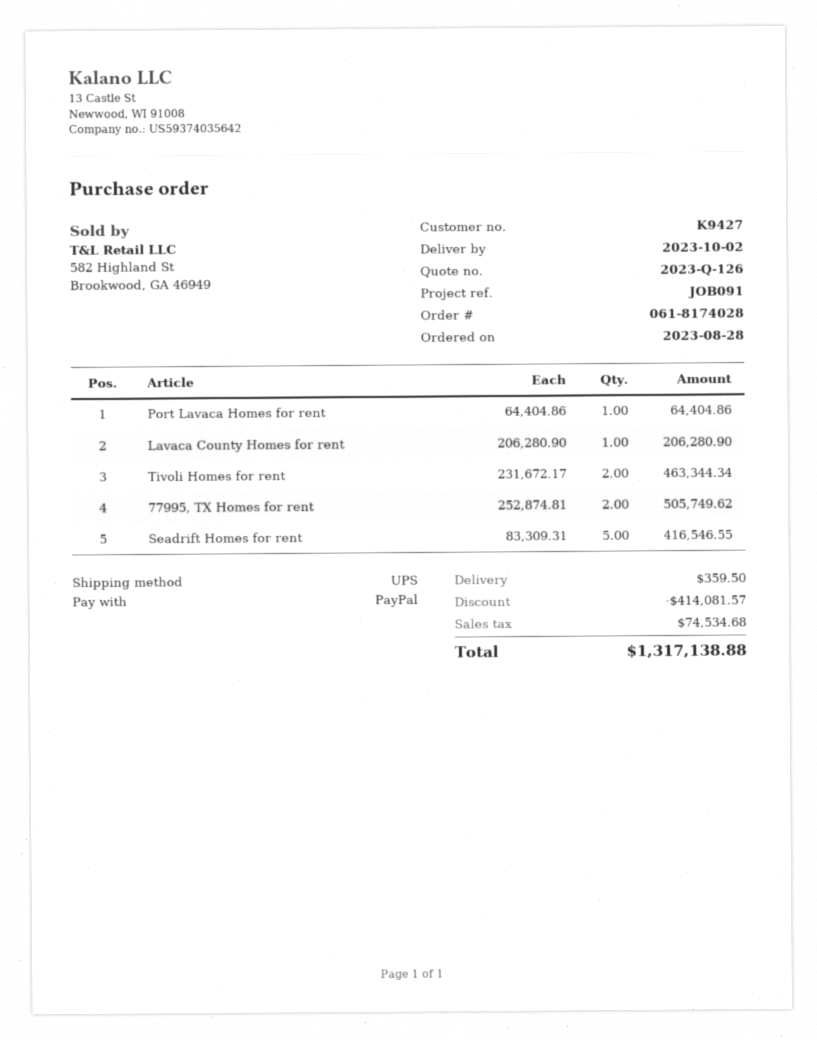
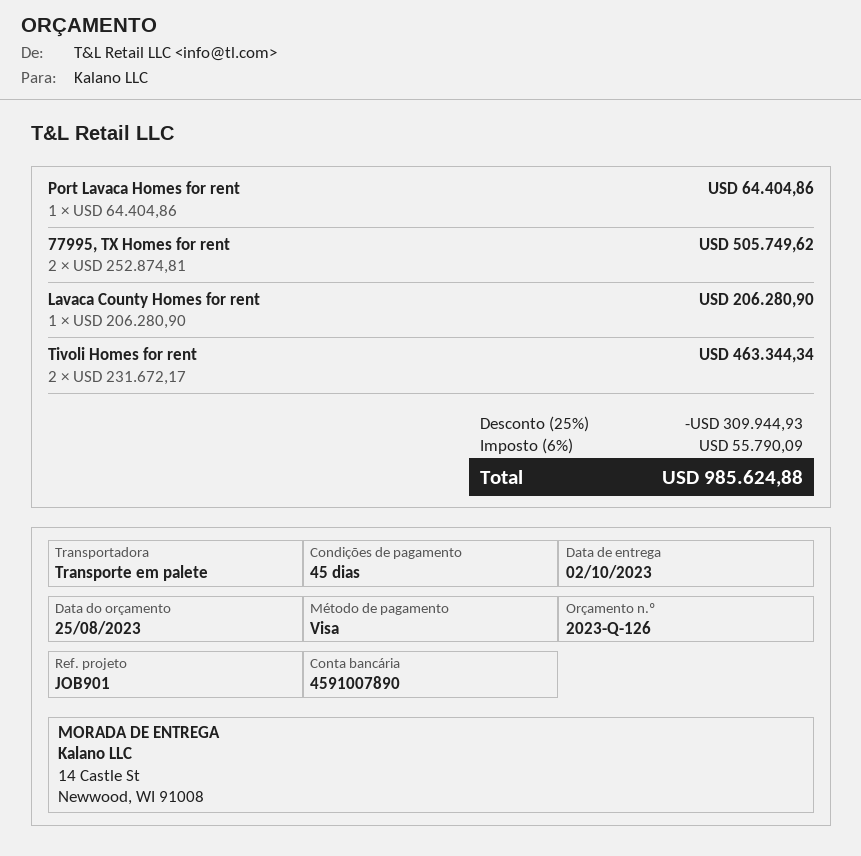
reference: JOB091 -> JOB901
payment method: PayPal -> Visa
shipping method: UPS -> pallet freight
Seadrift Homes for rent: 5 x 83309.31 = 416546.55 -> none
discount: 414081.57 -> 309944.93
shipping: 359.50 -> none
tax: 74534.68 -> 55790.09
total: 1317138.88 -> 985624.88

